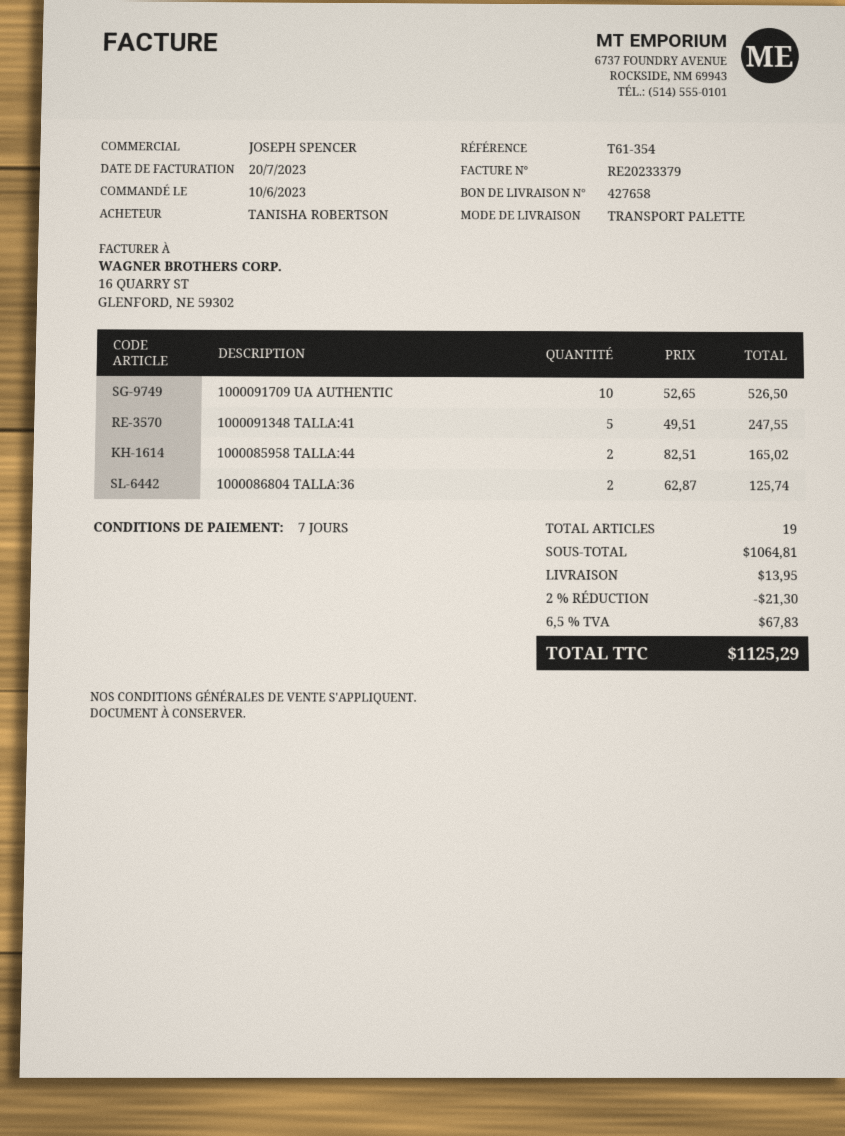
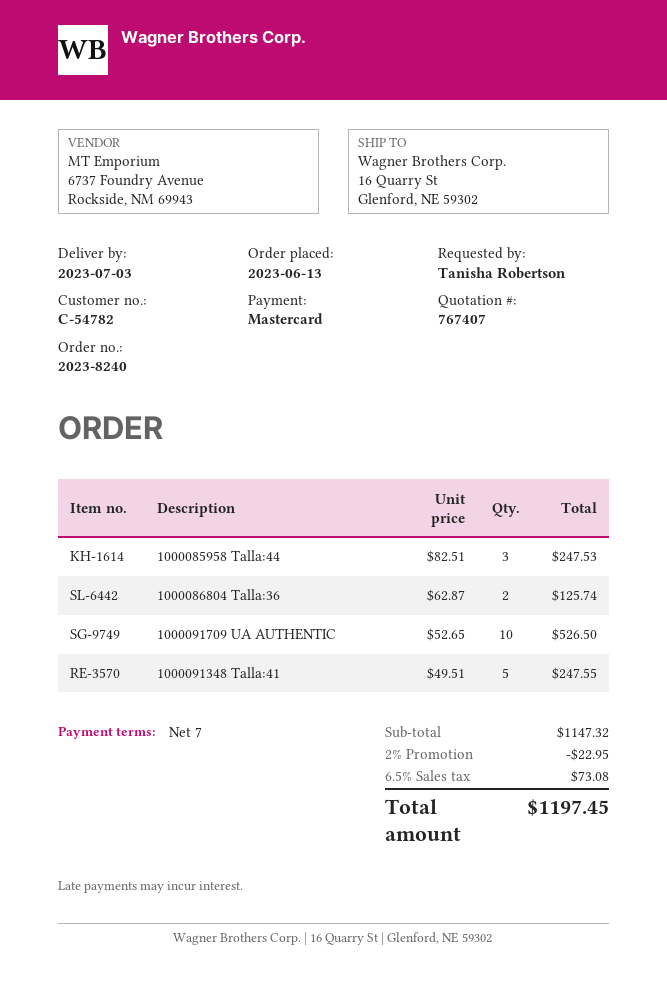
order date: 2023-06-10 -> 2023-06-13
1000085958 TALLA:44: 2 x 82.51 = 165.02 -> 3 x 82.51 = 247.53
subtotal: 1064.81 -> 1147.32
discount: 2% = 21.30 -> 2% = 22.95
shipping: 13.95 -> none
tax: 6.5% = 67.83 -> 6.5% = 73.08
total: 1125.29 -> 1197.45

